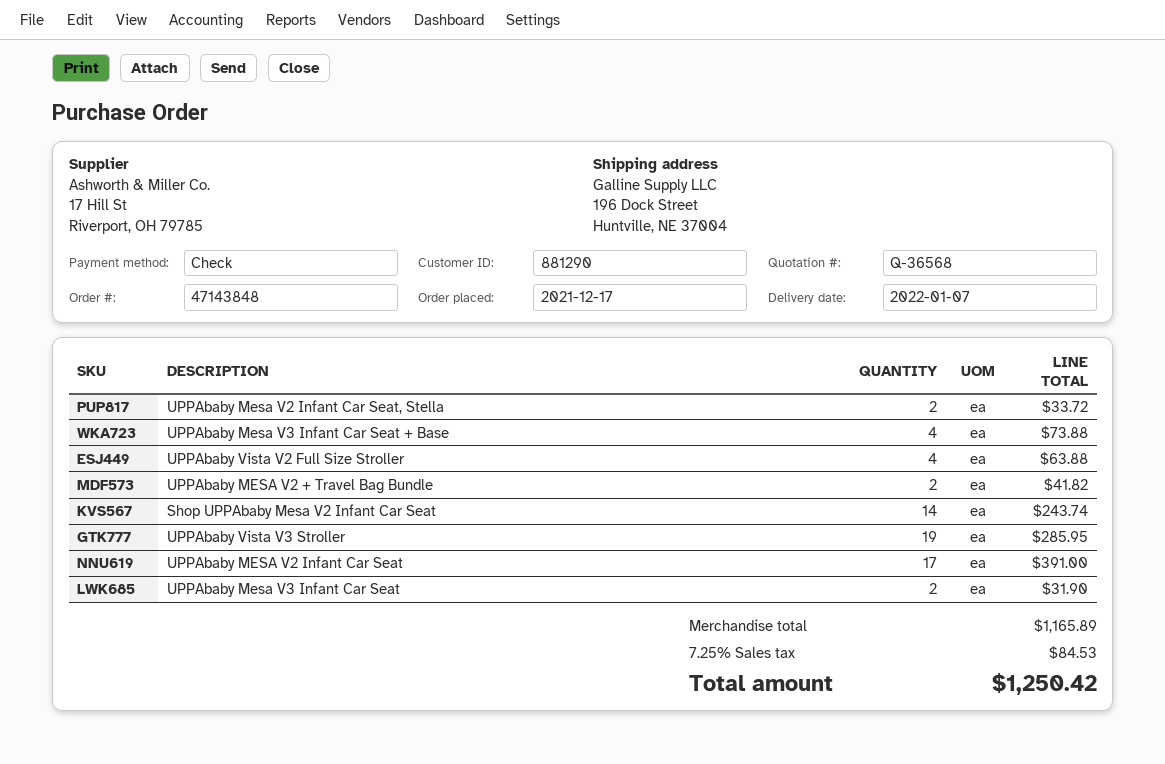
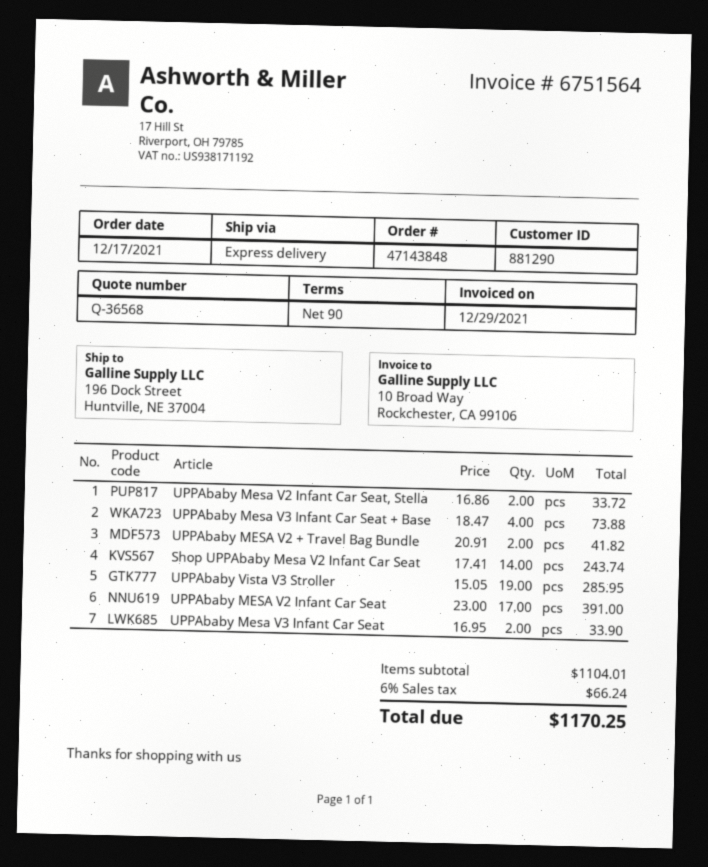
UPPAbaby Vista V2 Full Size Stroller: 4 for 63.88 -> none
UPPAbaby Mesa V3 Infant Car Seat: 2 for 31.90 -> 2 for 33.90
subtotal: 1165.89 -> 1104.01
tax: 7.25% = 84.53 -> 6% = 66.24
total: 1250.42 -> 1170.25

